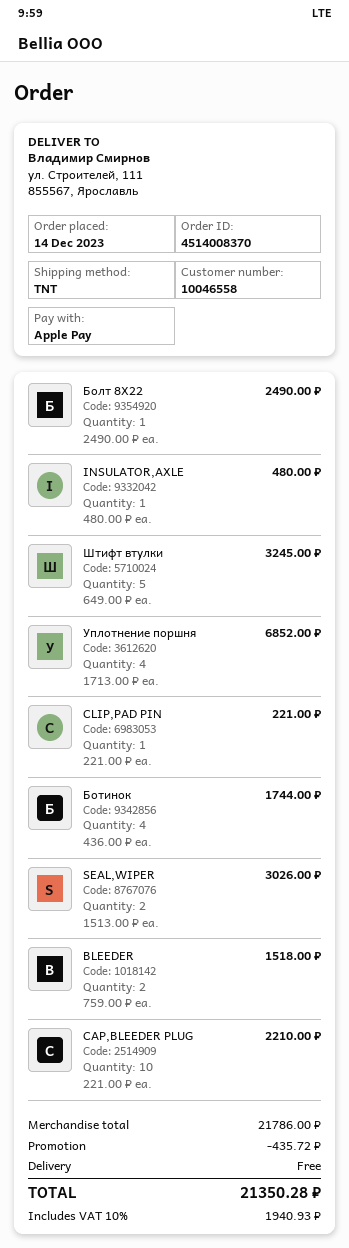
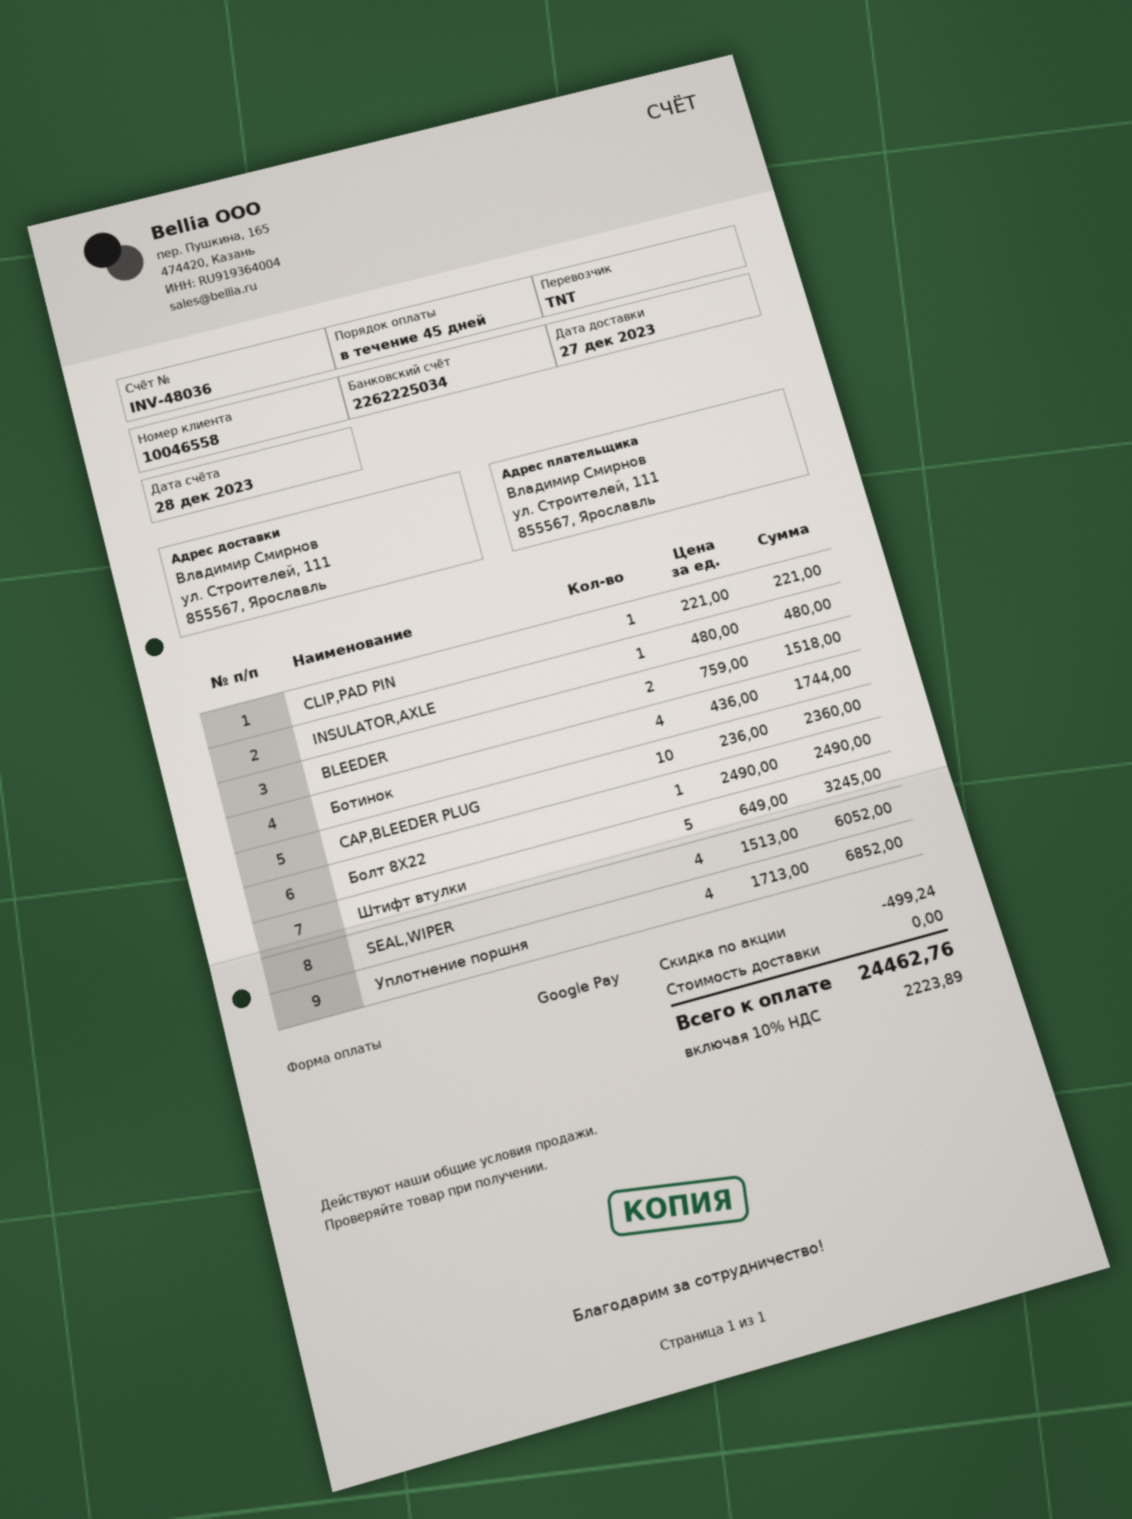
payment method: Apple Pay -> Google Pay
SEAL,WIPER: 2 x 1513.00 = 3026.00 -> 4 x 1513.00 = 6052.00
CAP,BLEEDER PLUG: 10 x 221.00 = 2210.00 -> 10 x 236.00 = 2360.00
discount: 435.72 -> 499.24
tax: 10% = 1940.93 -> 10% = 2223.89
total: 21350.28 -> 24462.76

